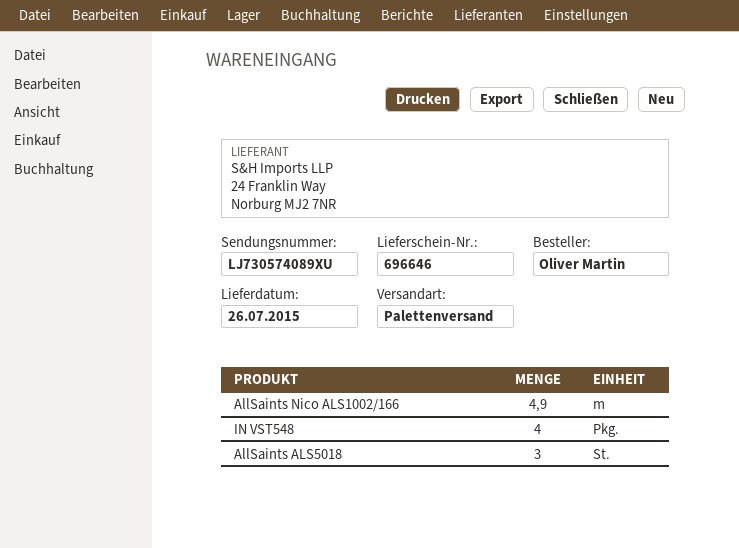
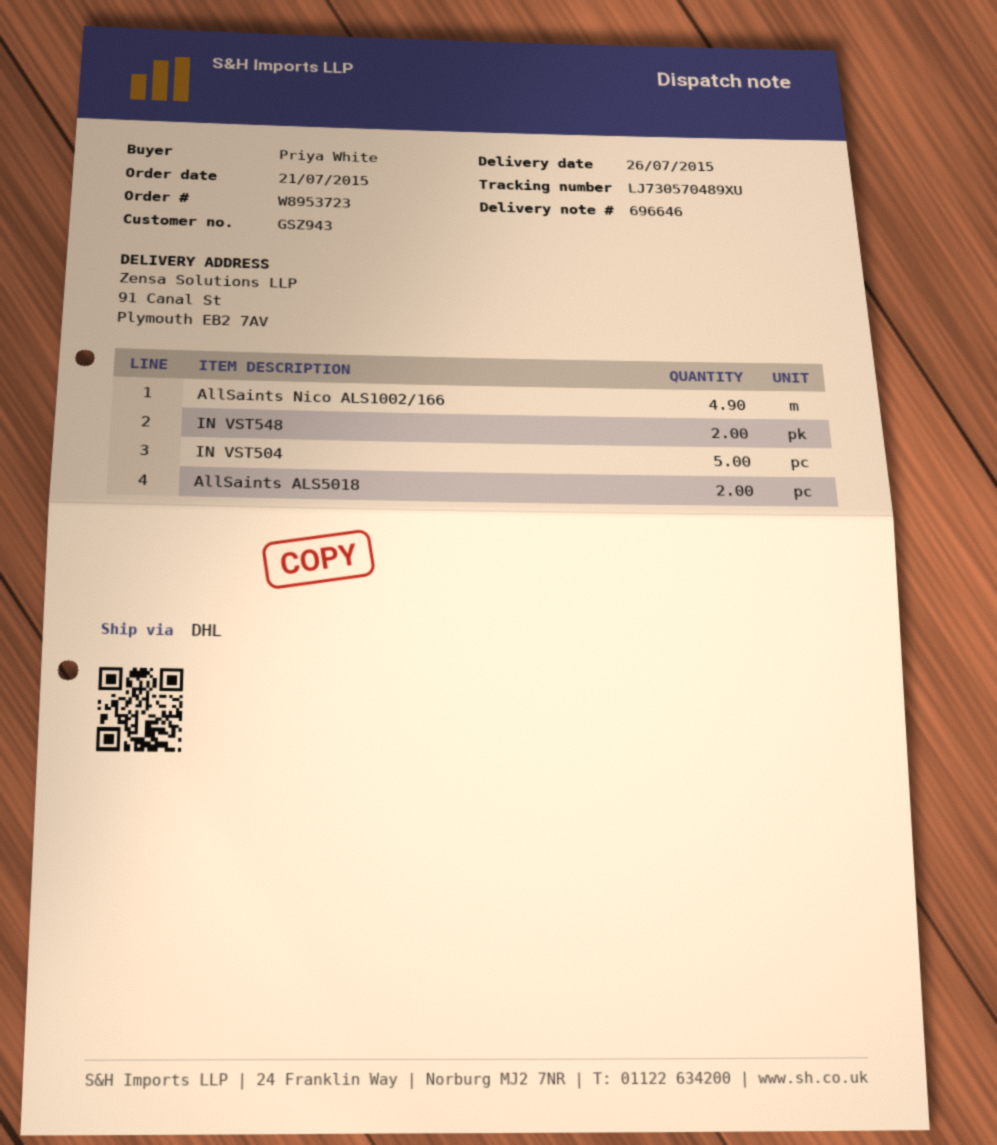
ordered by: Oliver Martin -> Priya White
shipping method: pallet freight -> DHL
tracking number: LJ730574089XU -> LJ730570489XU
IN VST548: 4 -> 2
AllSaints ALS5018: 3 -> 2
IN VST504: none -> 5

